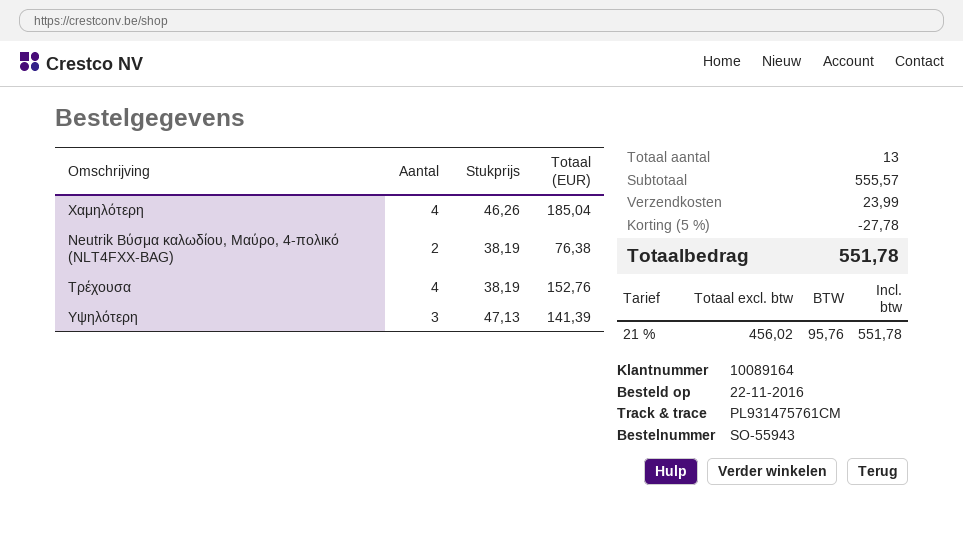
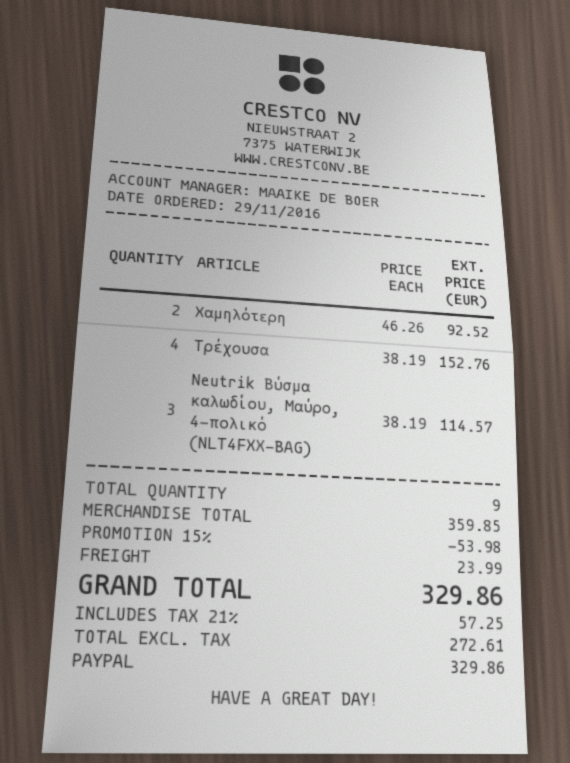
order date: 2016-11-22 -> 2016-11-29
Χαμηλότερη: 4 x 46.26 = 185.04 -> 2 x 46.26 = 92.52
Neutrik Βύσμα καλωδίου, Μαύρο, 4-πολικό (NLT4FXX-BAG): 2 x 38.19 = 76.38 -> 3 x 38.19 = 114.57
Υψηλότερη: 3 x 47.13 = 141.39 -> none
total quantity: 13 -> 9
subtotal: 555.57 -> 359.85
discount: 5% = 27.78 -> 15% = 53.98
net: 456.02 -> 272.61
tax: 21% = 95.76 -> 21% = 57.25
total: 551.78 -> 329.86

